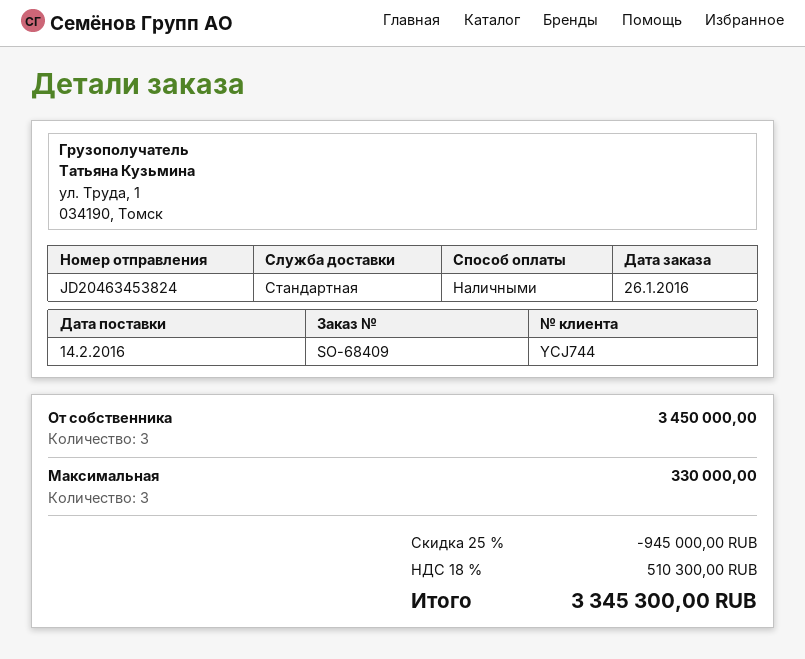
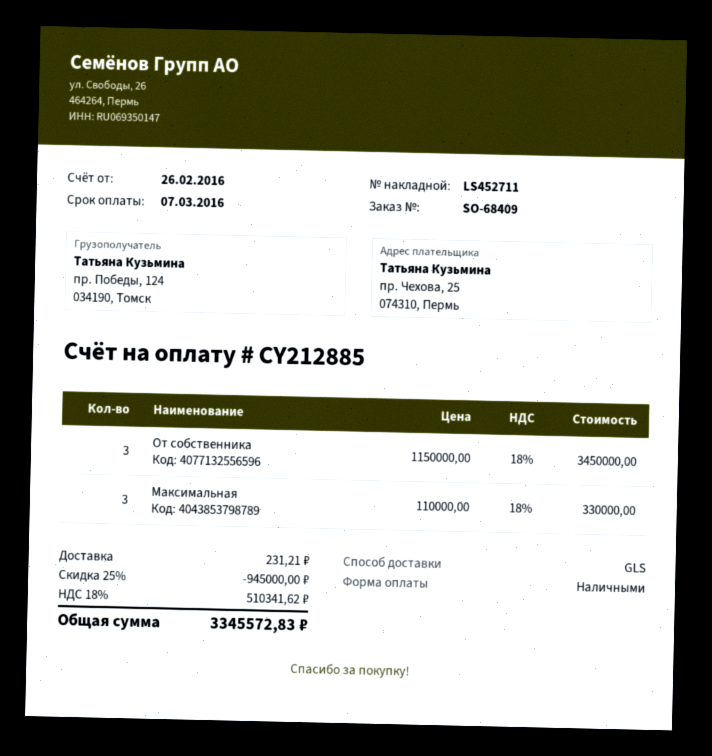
shipping method: standard -> GLS
ship to: ул. Труда, 1, 034190, Томск -> пр. Победы, 124, 034190, Томск
shipping: none -> 231.21
tax: 18% = 510300.00 -> 18% = 510341.62
total: 3345300.00 -> 3345572.83

